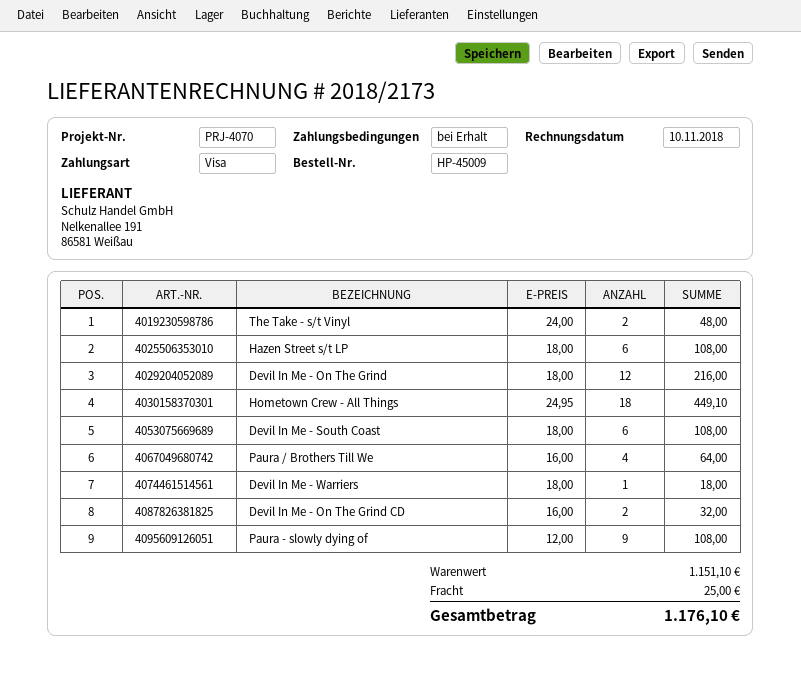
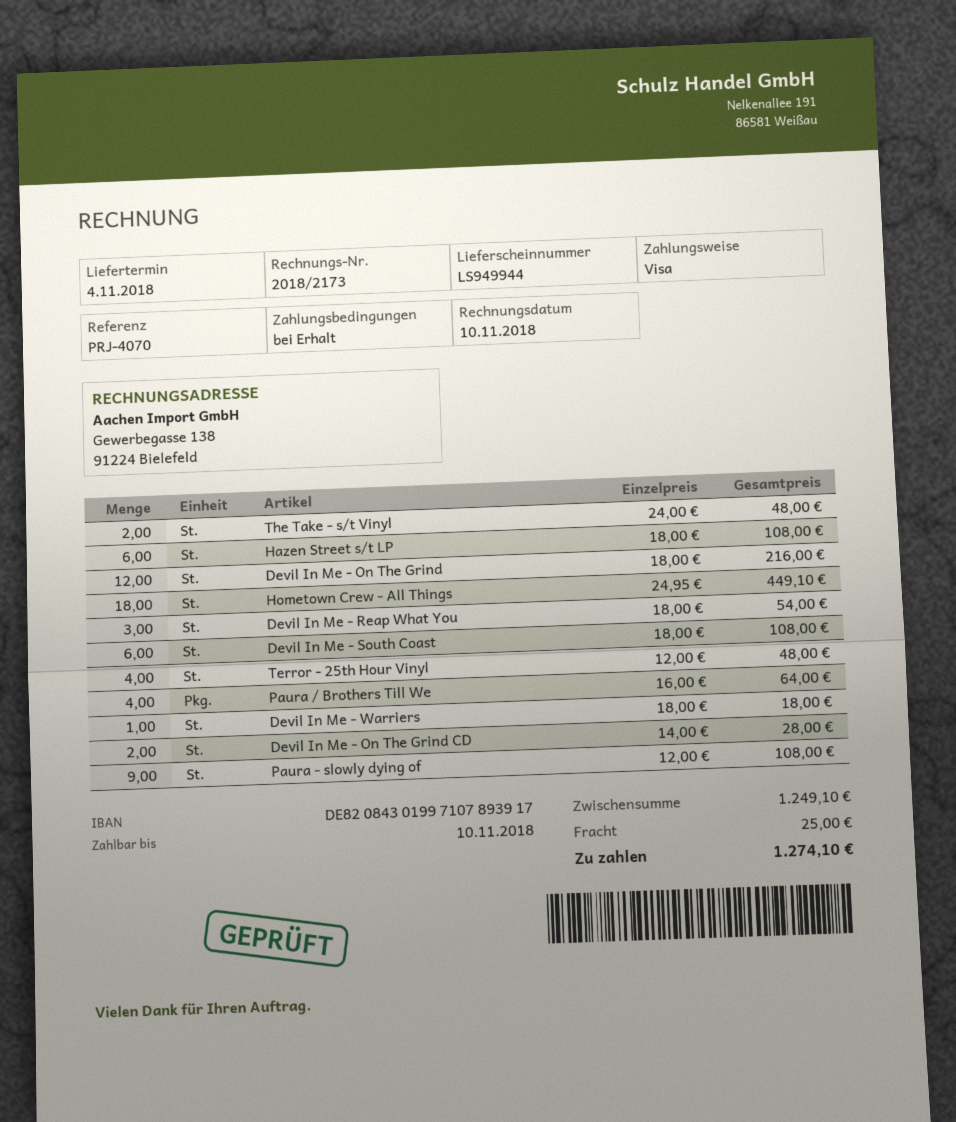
Devil In Me - On The Grind CD: 2 x 16.00 = 32.00 -> 2 x 14.00 = 28.00
Devil In Me - Reap What You: none -> 3 x 18.00 = 54.00
Terror - 25th Hour Vinyl: none -> 4 x 12.00 = 48.00
subtotal: 1151.10 -> 1249.10
total: 1176.10 -> 1274.10

